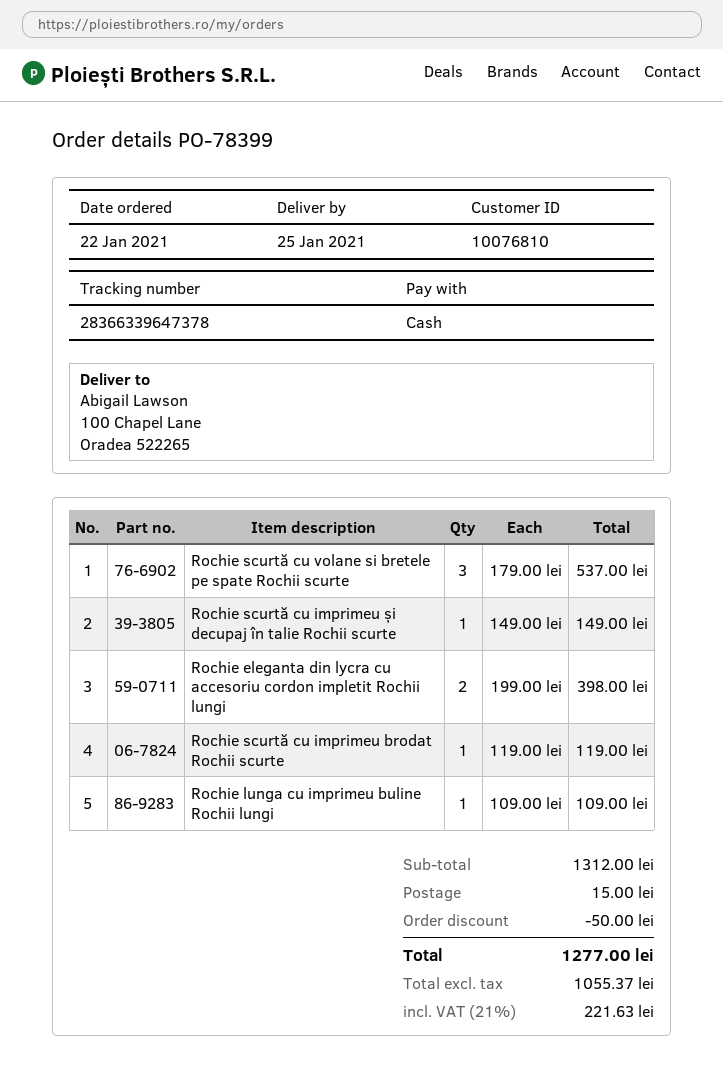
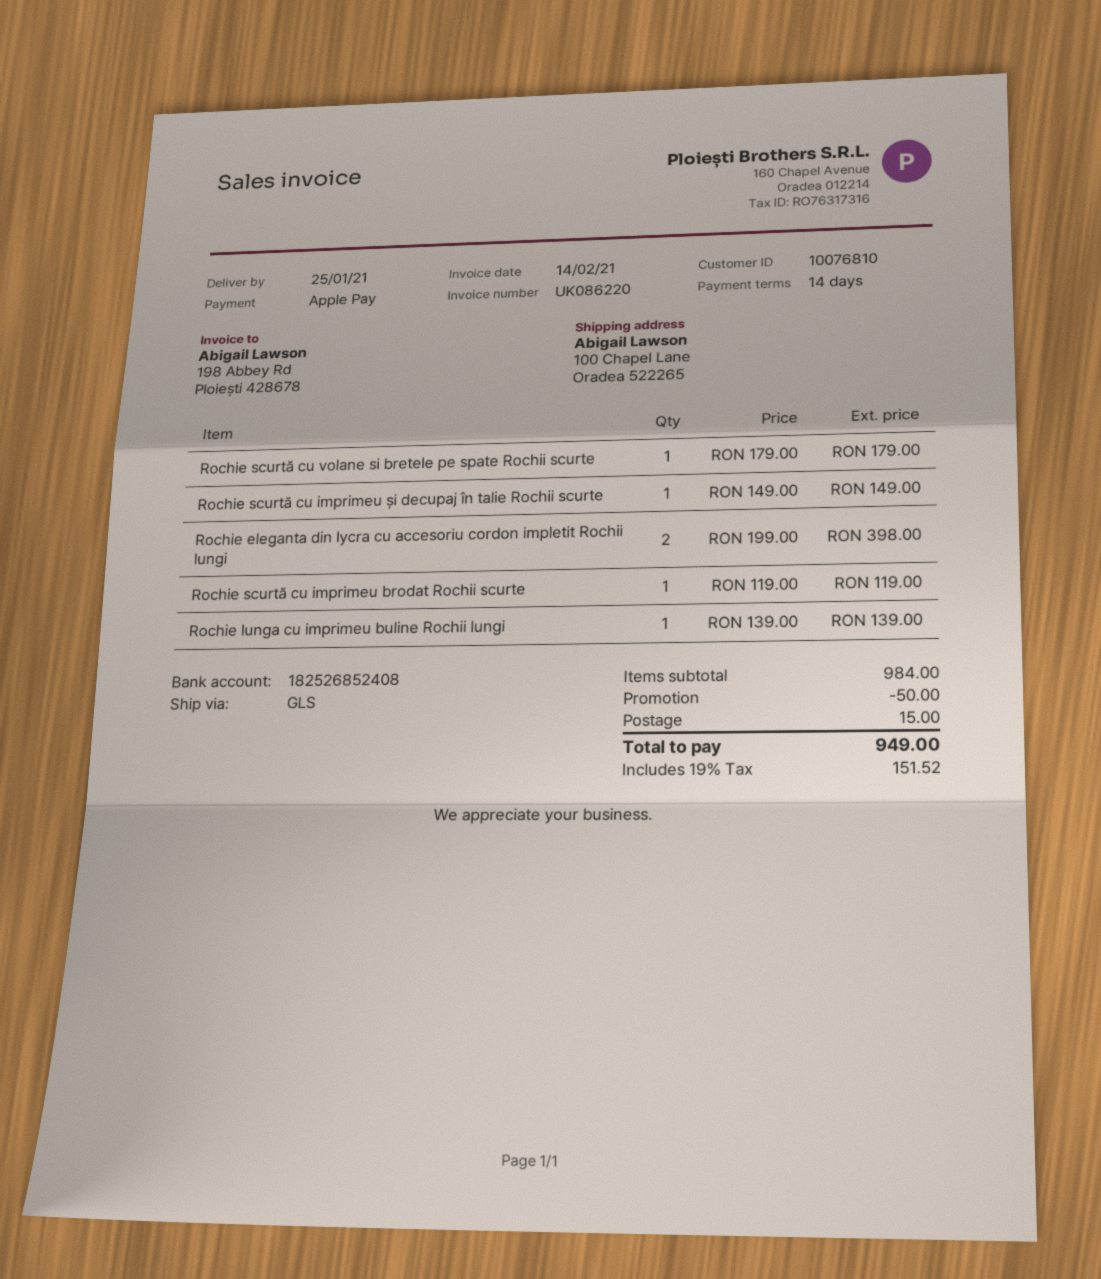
payment method: cash -> Apple Pay
Rochie scurtă cu volane si bretele pe spate Rochii scurte: 3 x 179.00 = 537.00 -> 1 x 179.00 = 179.00
Rochie lunga cu imprimeu buline Rochii lungi: 1 x 109.00 = 109.00 -> 1 x 139.00 = 139.00
subtotal: 1312.00 -> 984.00
tax: 21% = 221.63 -> 19% = 151.52
total: 1277.00 -> 949.00

